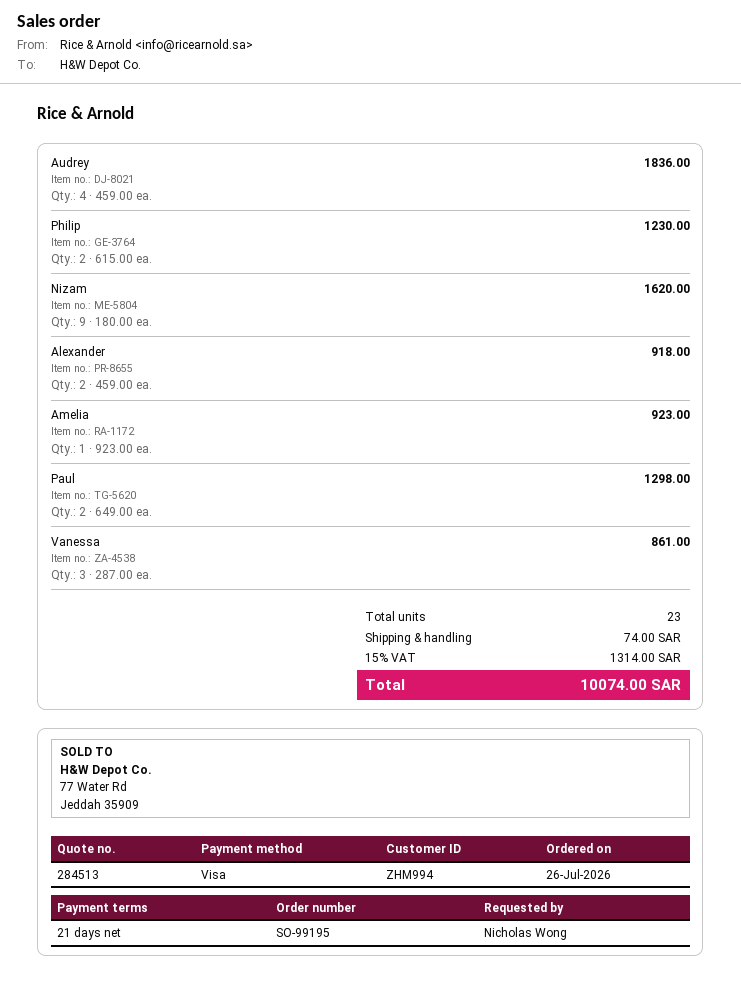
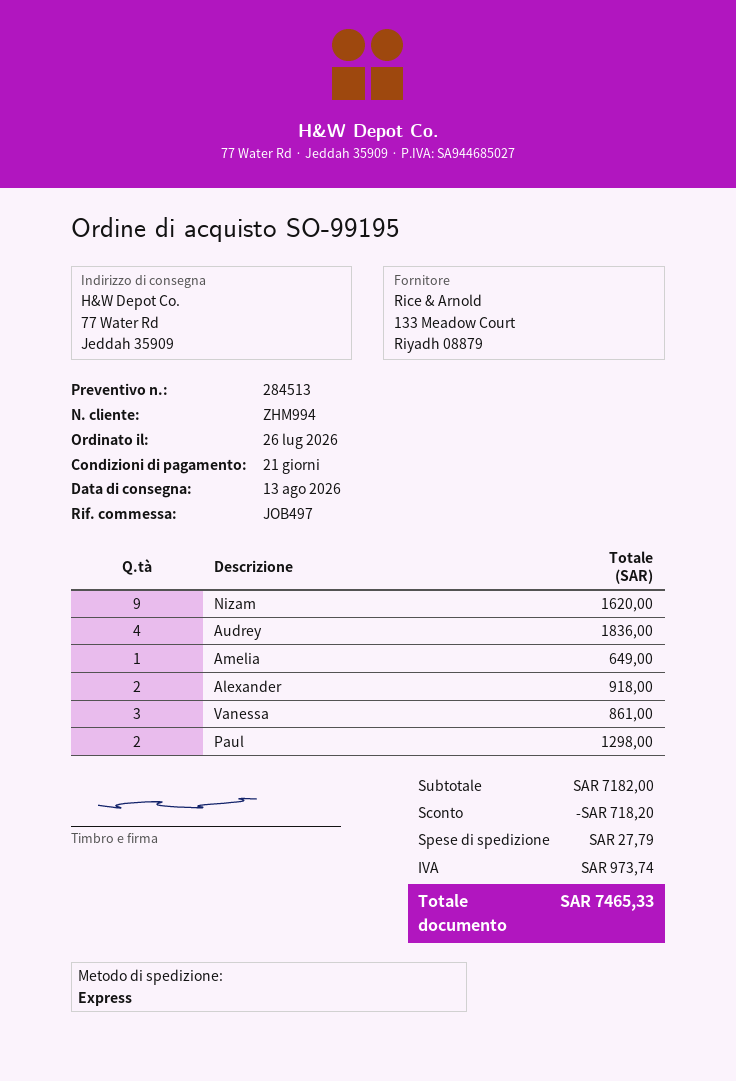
Philip: 2 for 1230.00 -> none
Amelia: 1 for 923.00 -> 1 for 649.00
discount: none -> 718.20
shipping: 74.00 -> 27.79
tax: 1314.00 -> 973.74
total: 10074.00 -> 7465.33

